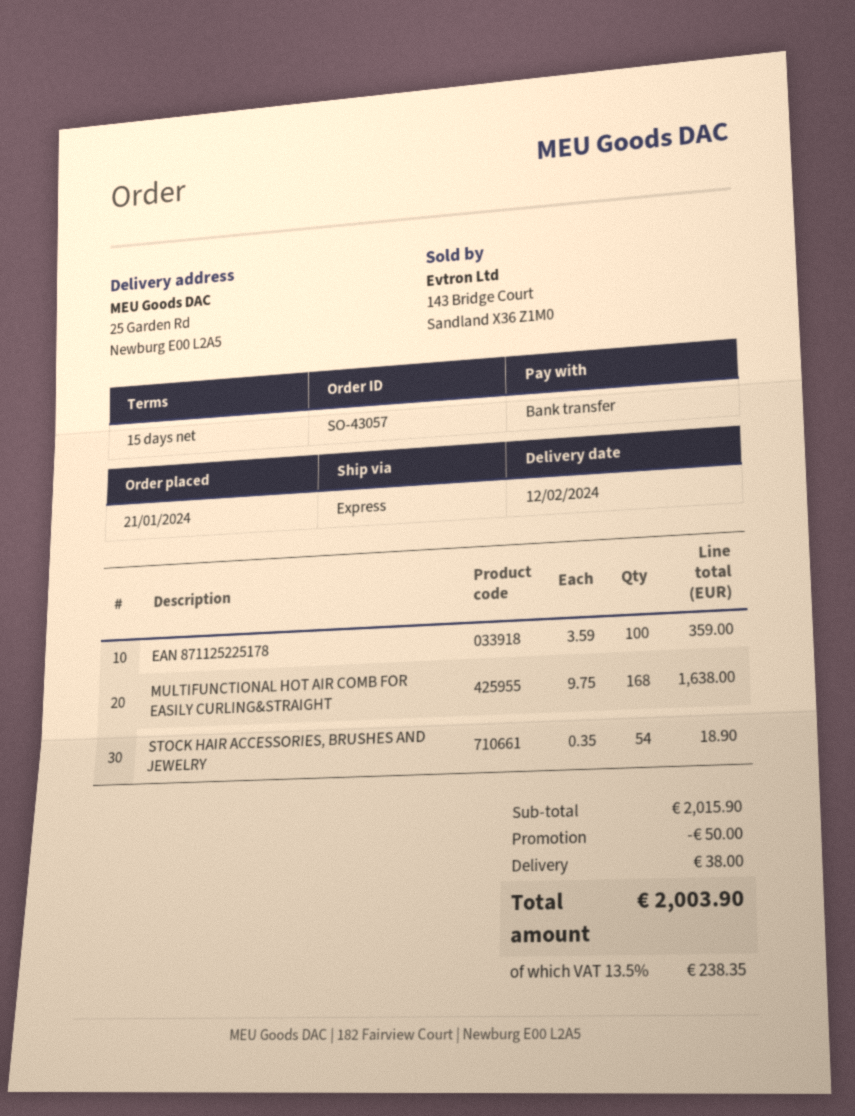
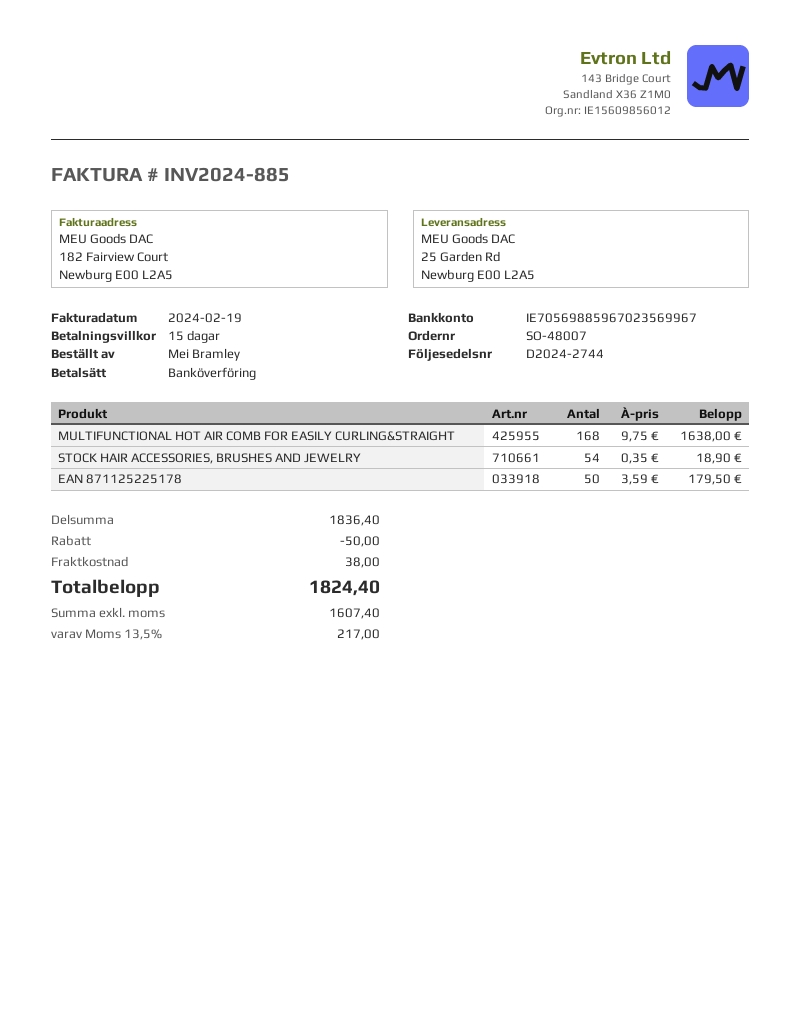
order number: SO-43057 -> SO-48007
EAN 871125225178: 100 x 3.59 = 359.00 -> 50 x 3.59 = 179.50
subtotal: 2015.90 -> 1836.40
tax: 13.5% = 238.35 -> 13.5% = 217.00
total: 2003.90 -> 1824.40

